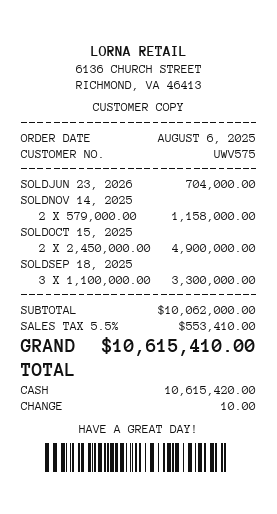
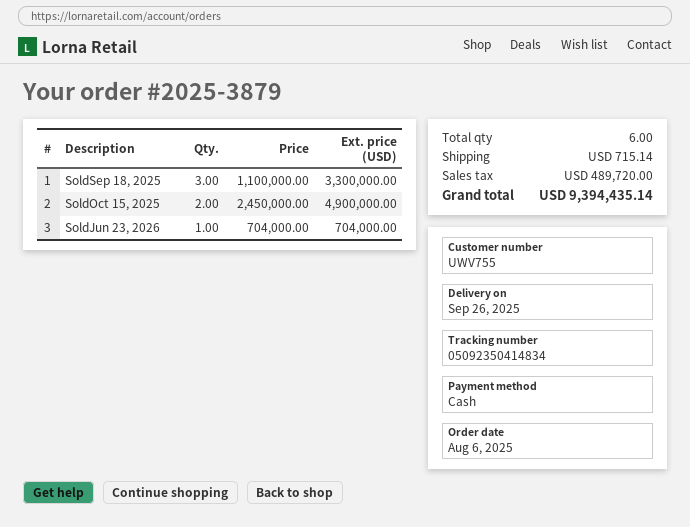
customer number: UWV575 -> UWV755
SOLDNOV 14, 2025: 2 x 579000.00 = 1158000.00 -> none
shipping: none -> 715.14
tax: 553410.00 -> 489720.00
total: 10615410.00 -> 9394435.14

